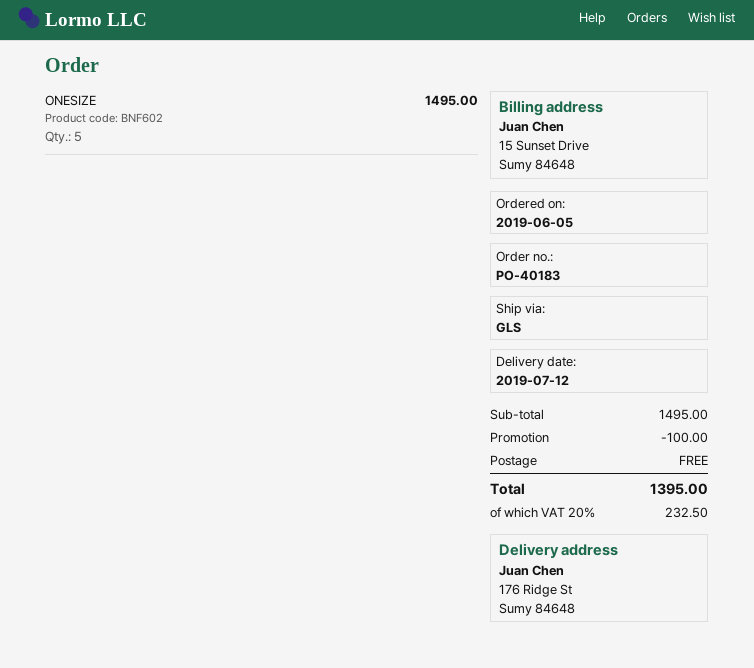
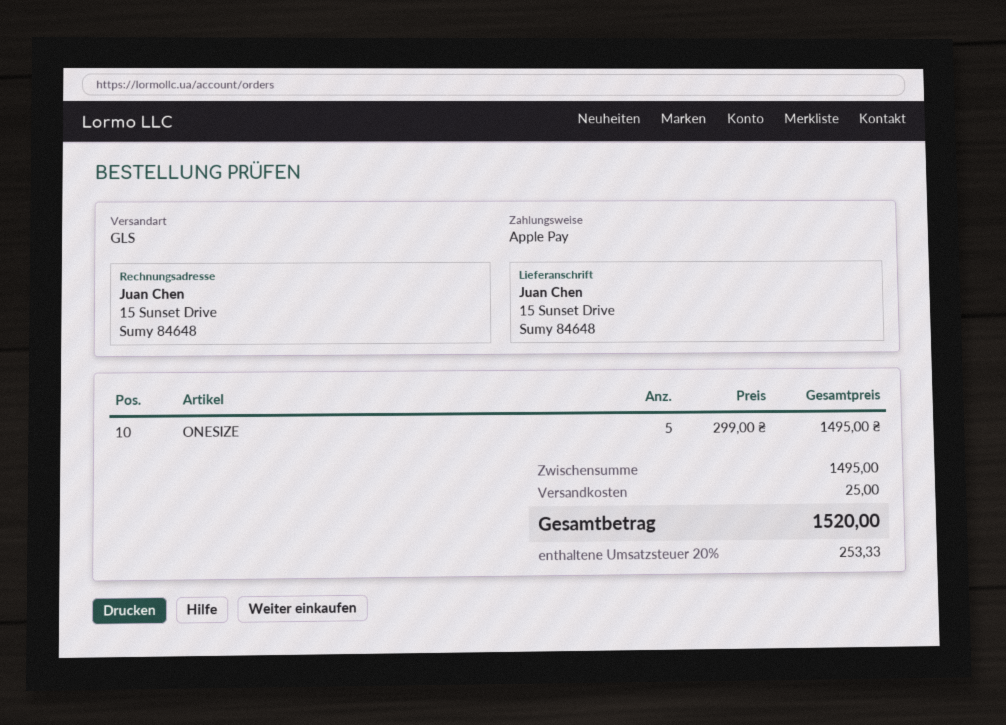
ship to: 176 Ridge St, Sumy 84648 -> 15 Sunset Drive, Sumy 84648
discount: 100.00 -> none
shipping: 0.00 -> 25.00
tax: 20% = 232.50 -> 20% = 253.33
total: 1395.00 -> 1520.00

